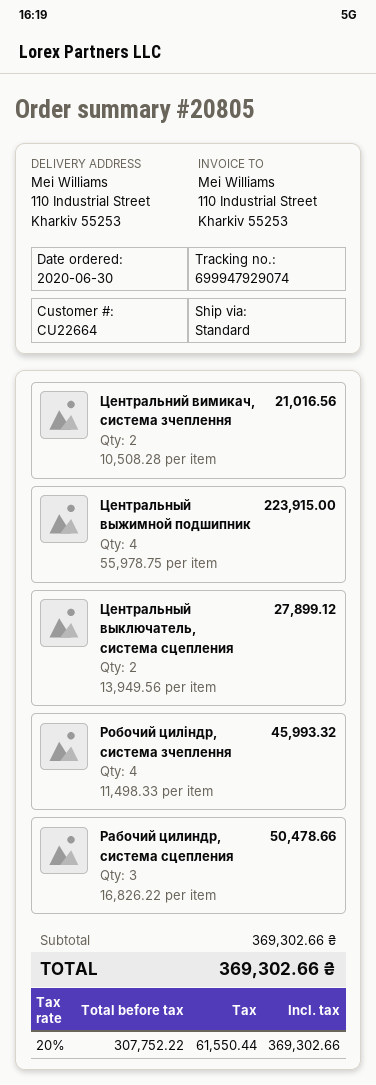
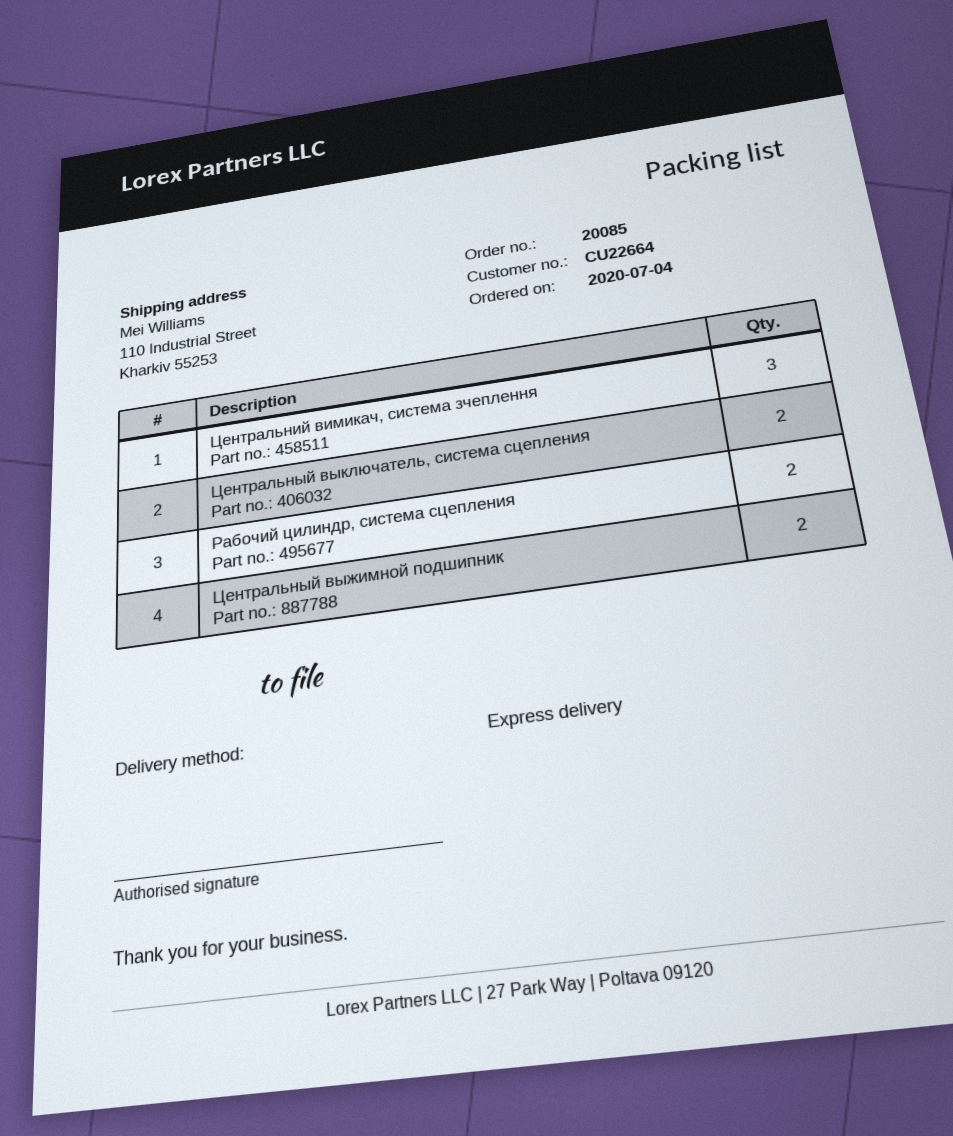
order number: 20805 -> 20085
order date: 2020-06-30 -> 2020-07-04
shipping method: standard -> express
Центральний вимикач, система зчеплення: 2 -> 3
Центральный выжимной подшипник: 4 -> 2
Робочий циліндр, система зчеплення: 4 -> none
Рабочий цилиндр, система сцепления: 3 -> 2

